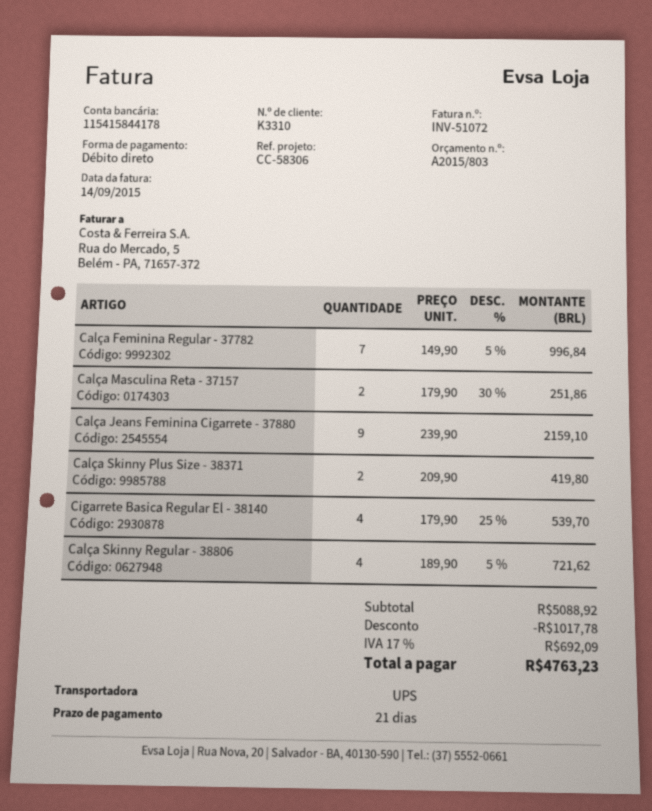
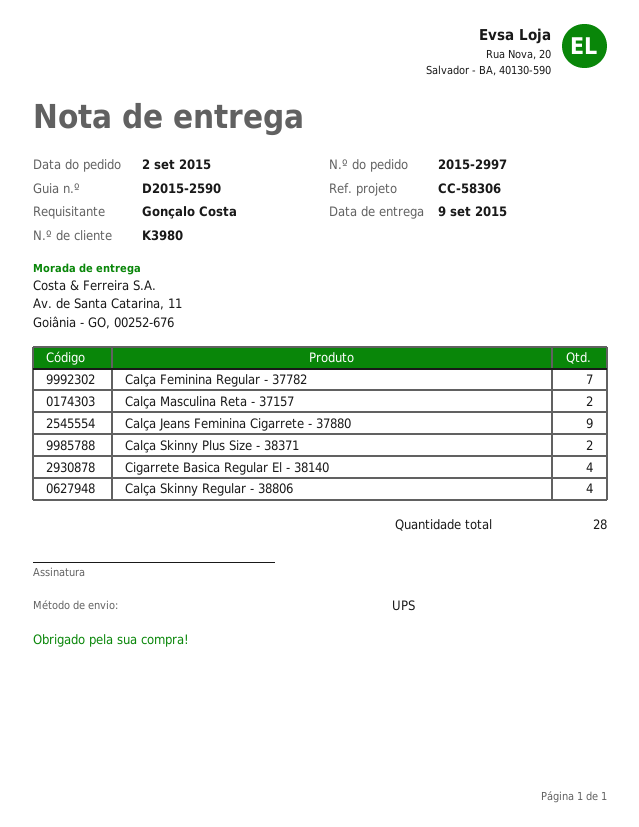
customer number: K3310 -> K3980

